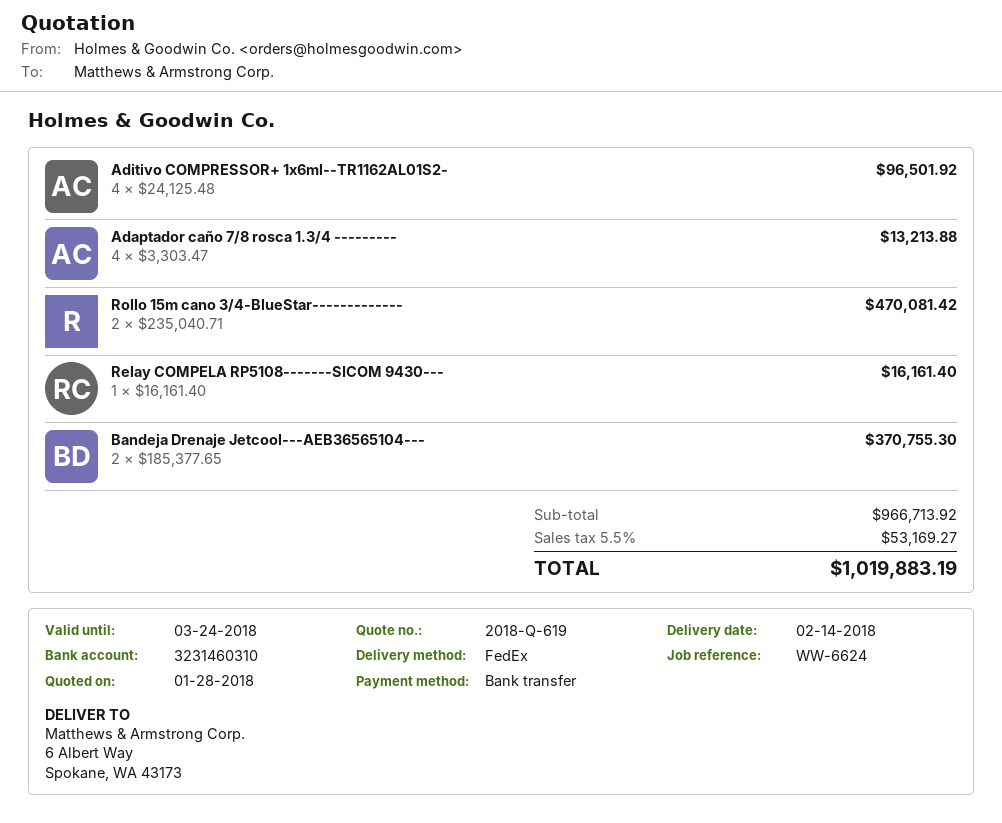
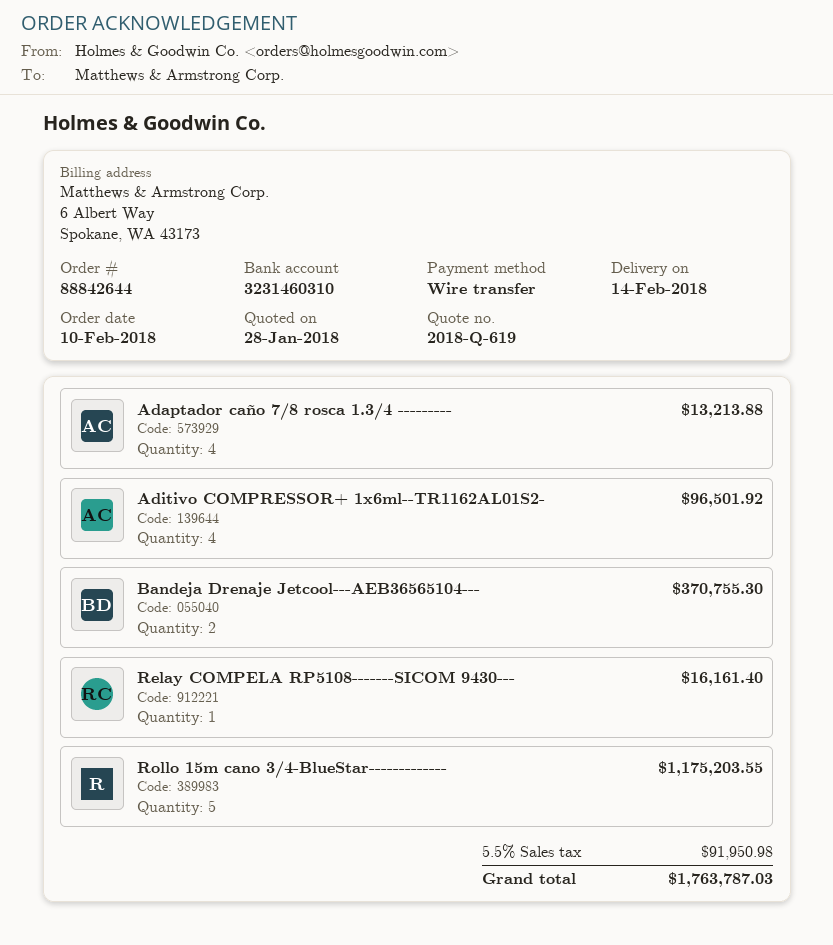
Rollo 15m cano 3/4-BlueStar-------------: 2 for 470081.42 -> 5 for 1175203.55
tax: 5.5% = 53169.27 -> 5.5% = 91950.98
total: 1019883.19 -> 1763787.03

